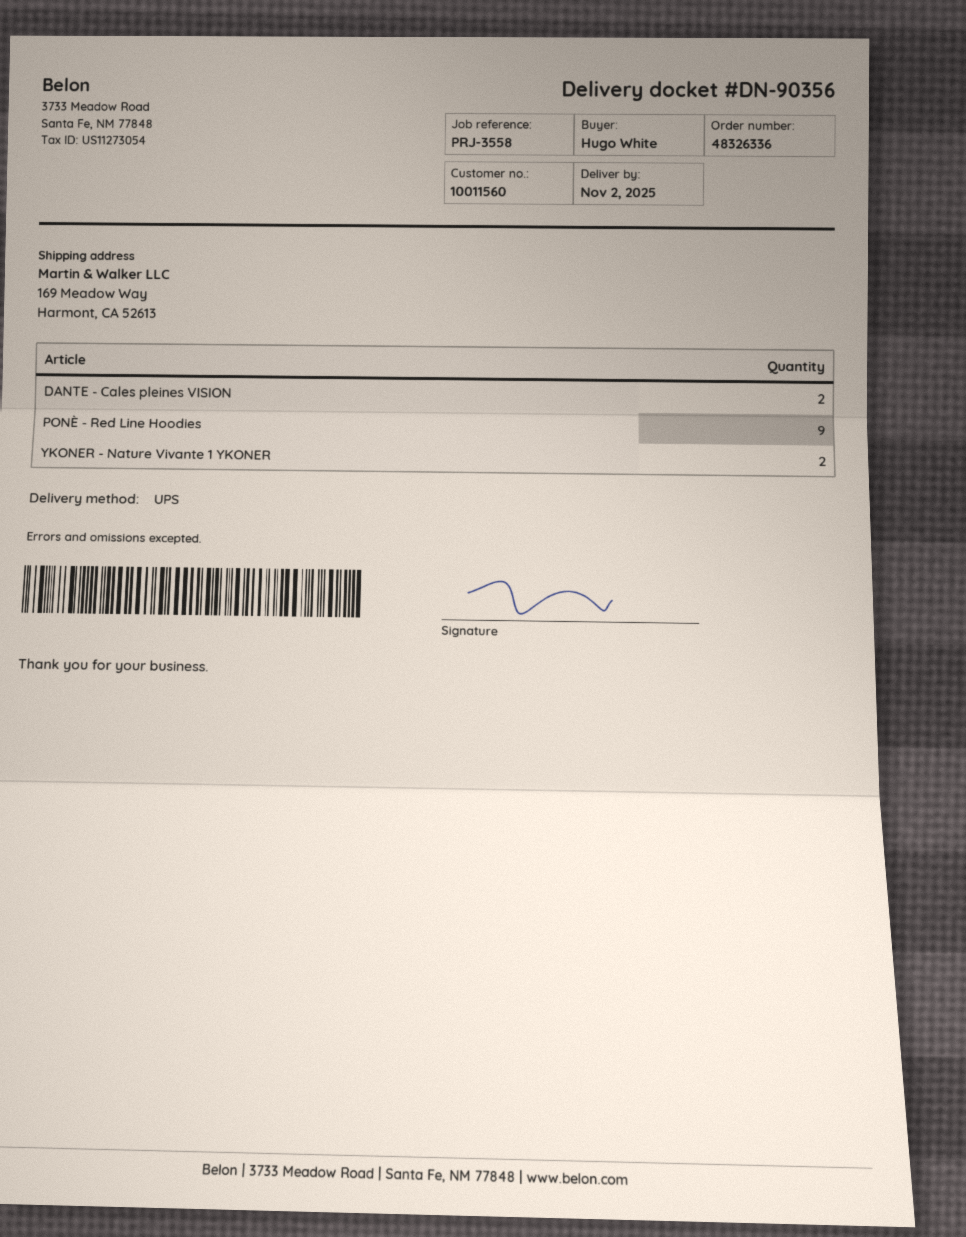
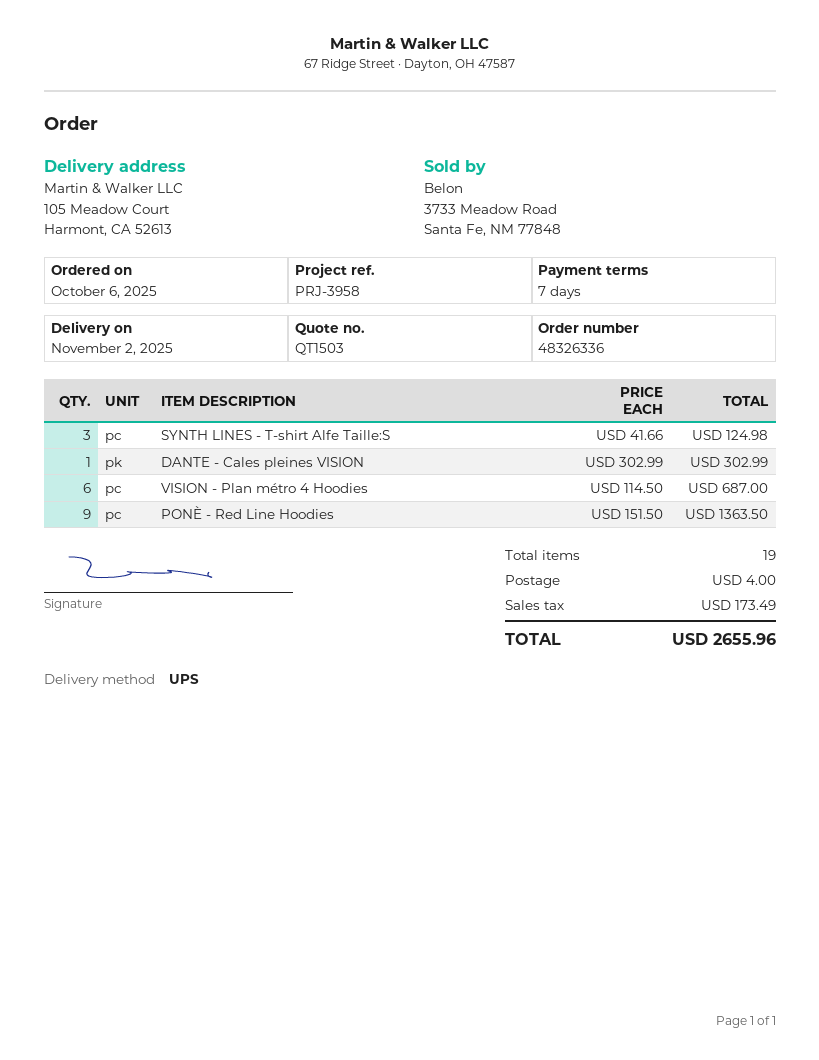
reference: PRJ-3558 -> PRJ-3958
ship to: 169 Meadow Way, Harmont, CA 52613 -> 105 Meadow Court, Harmont, CA 52613
DANTE - Cales pleines VISION: 2 -> 1
YKONER - Nature Vivante 1 YKONER: 2 -> none
SYNTH LINES - T-shirt Alfe Taille:S: none -> 3
VISION - Plan métro 4 Hoodies: none -> 6

